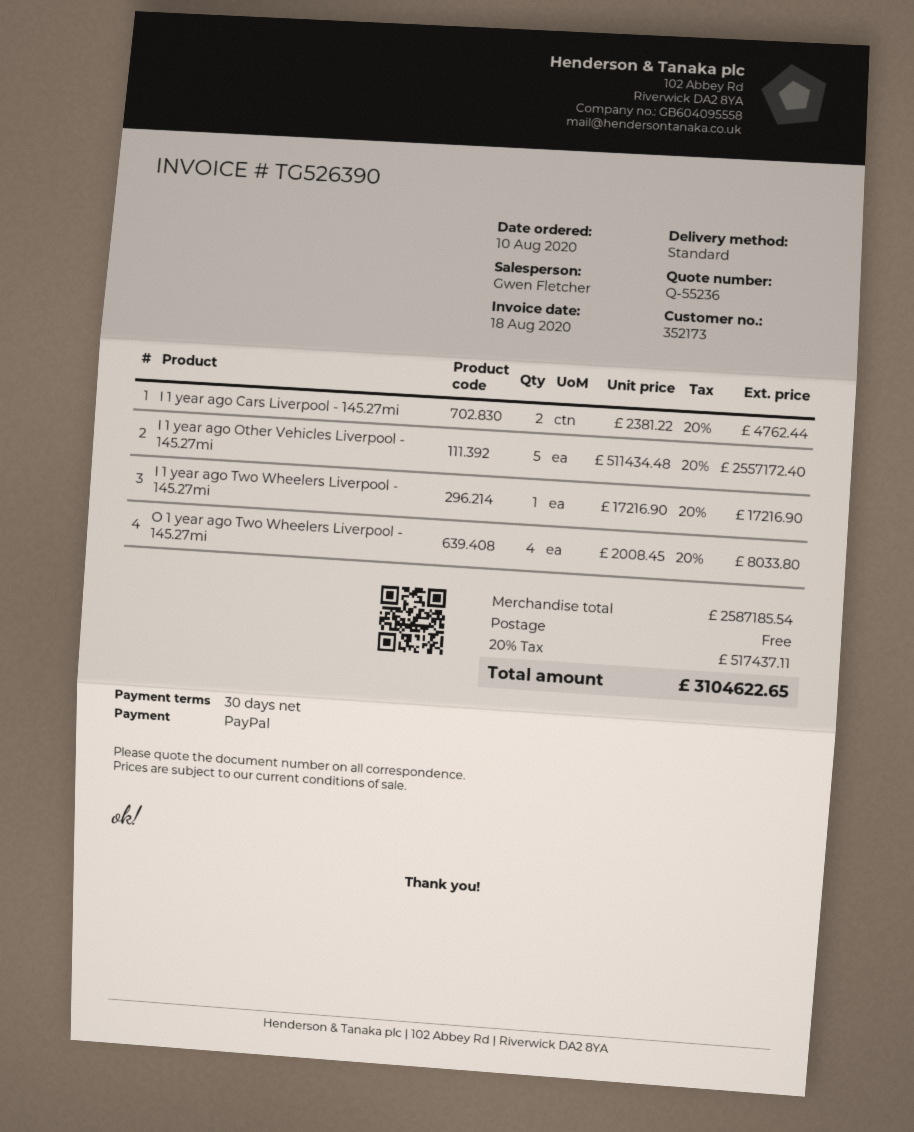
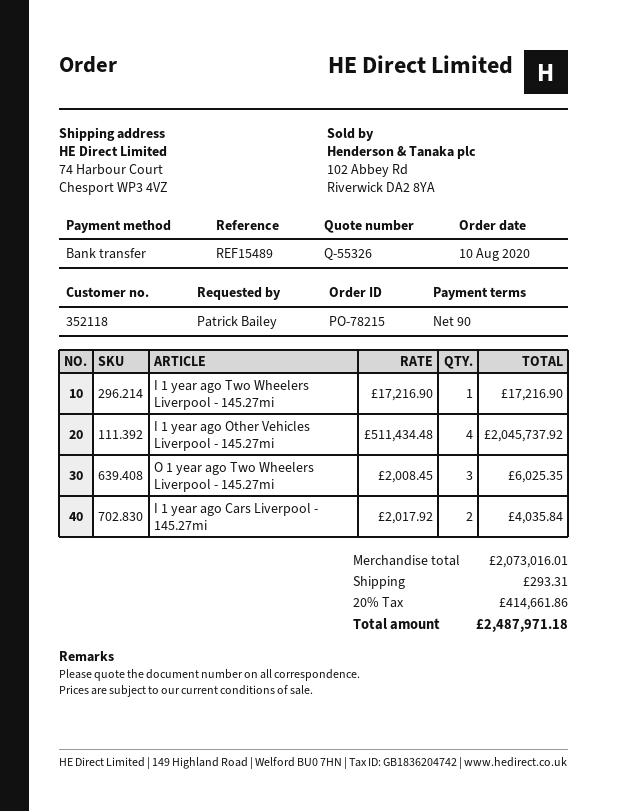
quote number: Q-55236 -> Q-55326
payment terms: 30 days -> 90 days
customer number: 352173 -> 352118
payment method: PayPal -> bank transfer
I 1 year ago Cars Liverpool - 145.27mi: 2 x 2381.22 = 4762.44 -> 2 x 2017.92 = 4035.84
I 1 year ago Other Vehicles Liverpool - 145.27mi: 5 x 511434.48 = 2557172.40 -> 4 x 511434.48 = 2045737.92
O 1 year ago Two Wheelers Liverpool - 145.27mi: 4 x 2008.45 = 8033.80 -> 3 x 2008.45 = 6025.35
subtotal: 2587185.54 -> 2073016.01
shipping: 0.00 -> 293.31
tax: 20% = 517437.11 -> 20% = 414661.86
total: 3104622.65 -> 2487971.18

